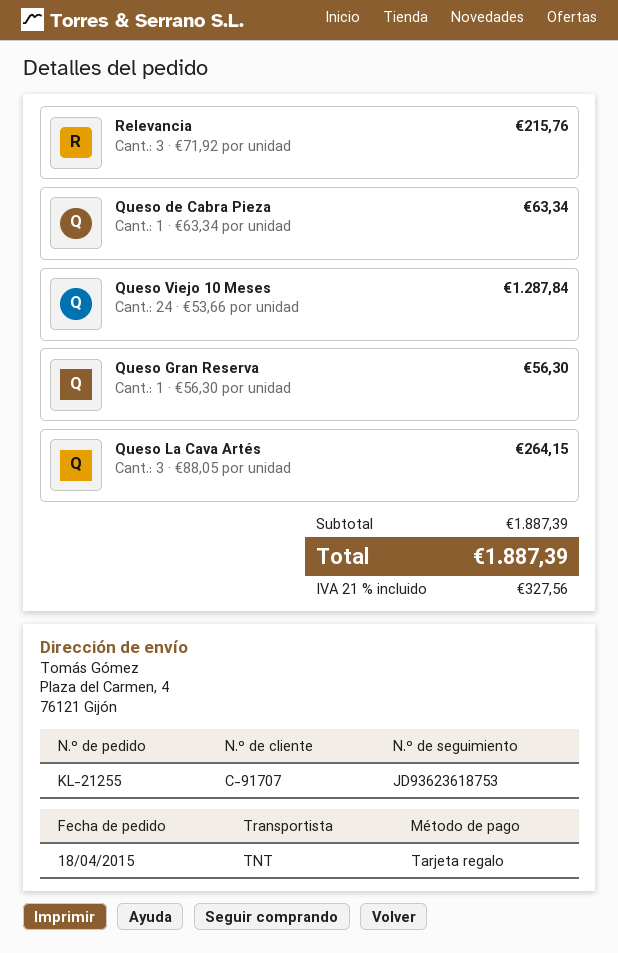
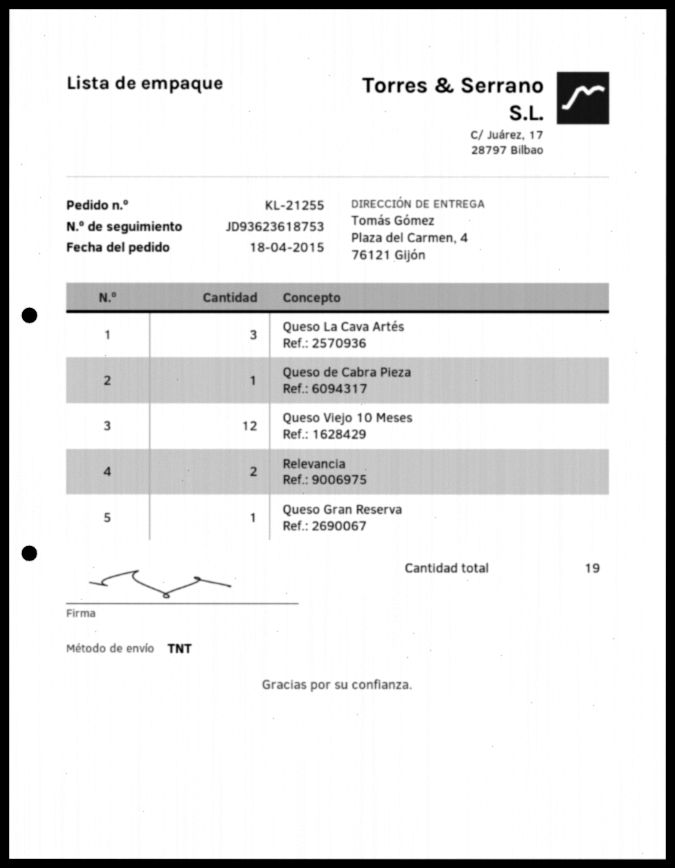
Relevancia: 3 -> 2
Queso Viejo 10 Meses: 24 -> 12

